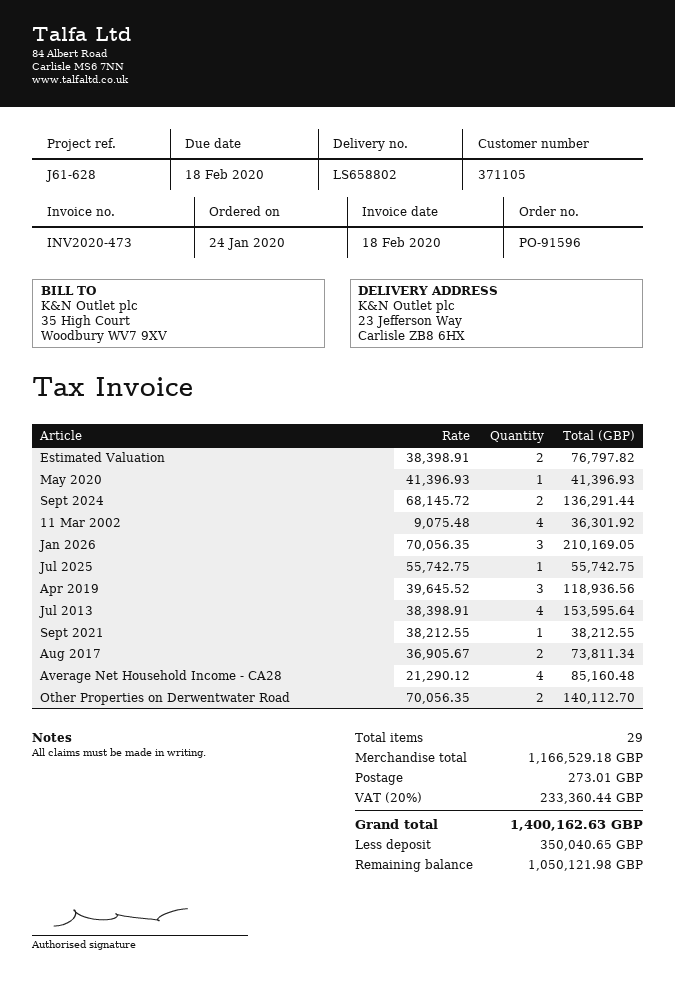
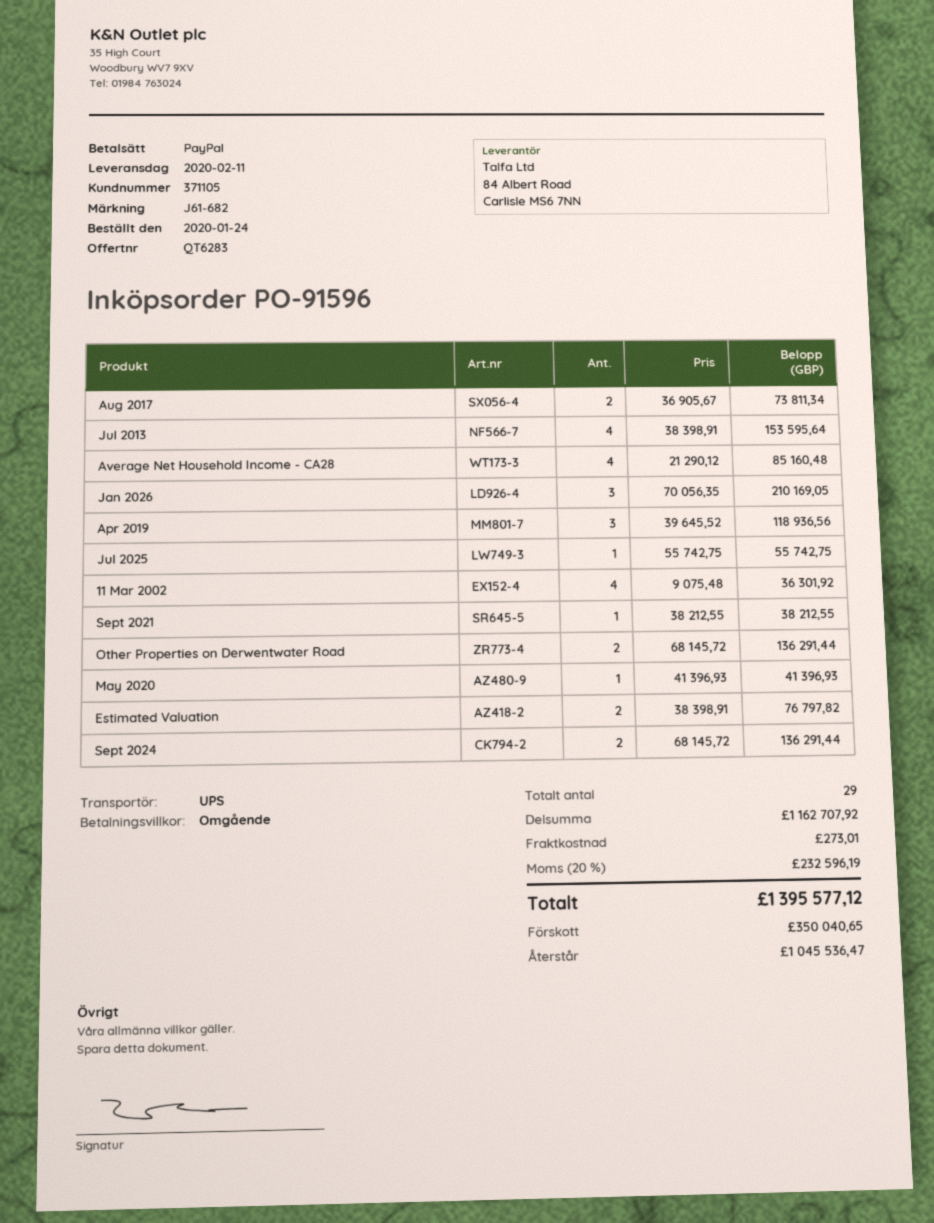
reference: J61-628 -> J61-682
Other Properties on Derwentwater Road: 2 x 70056.35 = 140112.70 -> 2 x 68145.72 = 136291.44
subtotal: 1166529.18 -> 1162707.92
tax: 20% = 233360.44 -> 20% = 232596.19
total: 1400162.63 -> 1395577.12
balance: 1050121.98 -> 1045536.47

